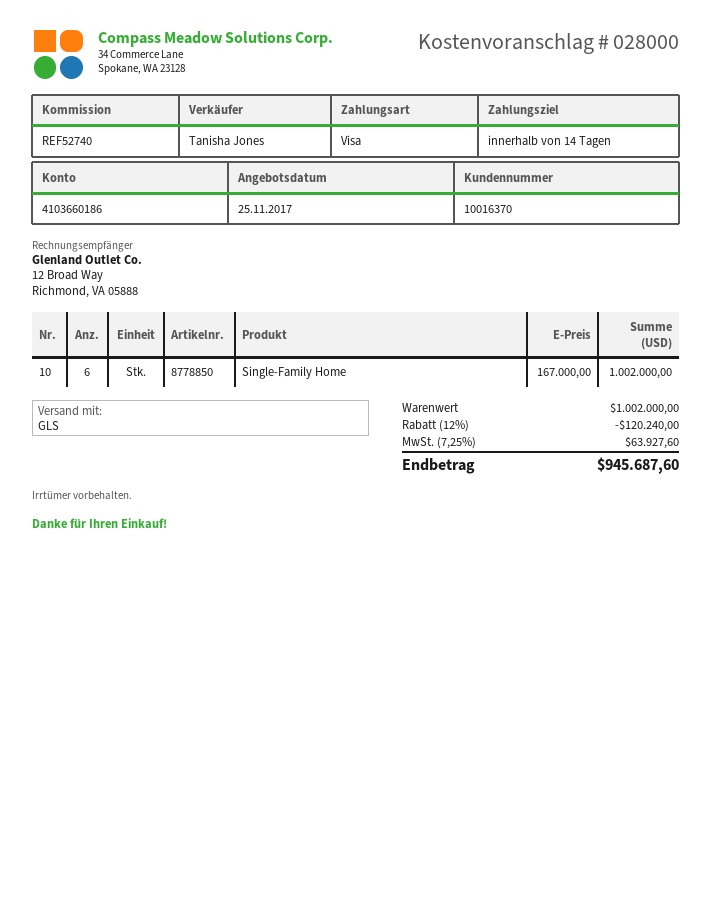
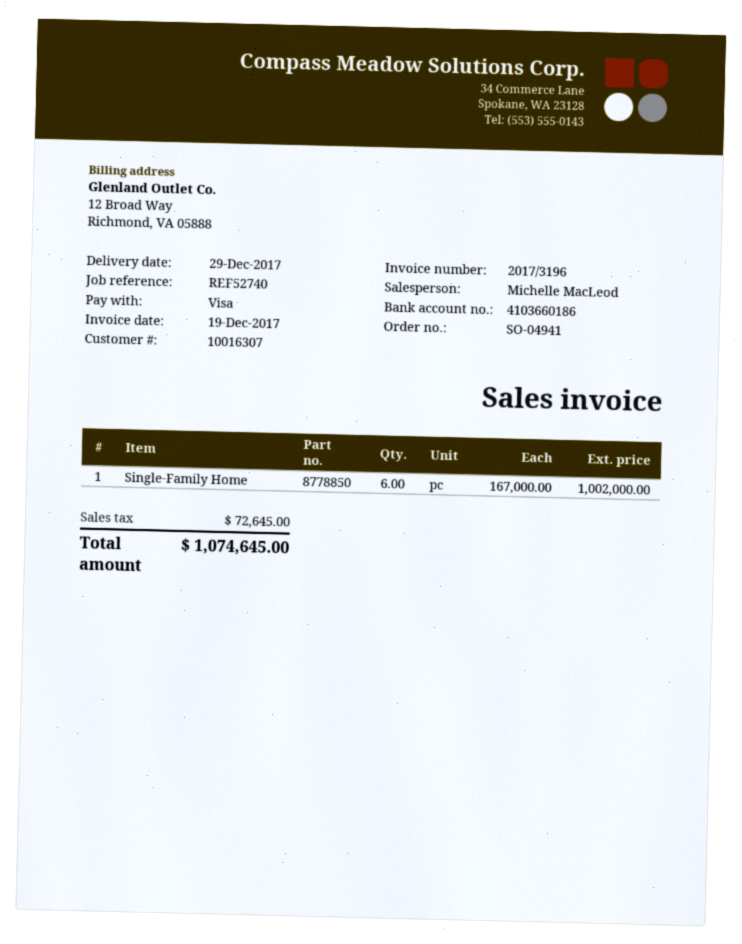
customer number: 10016370 -> 10016307
sales rep: Tanisha Jones -> Michelle MacLeod
discount: 12% = 120240.00 -> none
tax: 63927.60 -> 72645.00
total: 945687.60 -> 1074645.00

